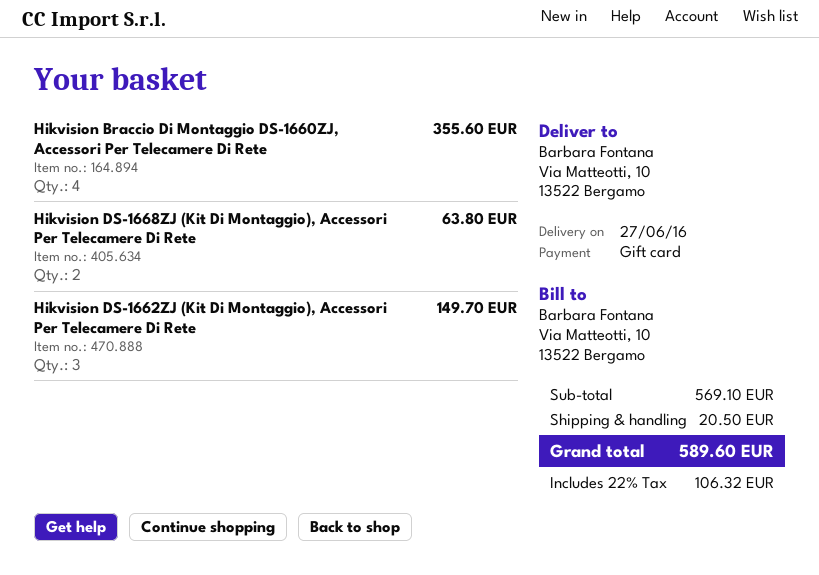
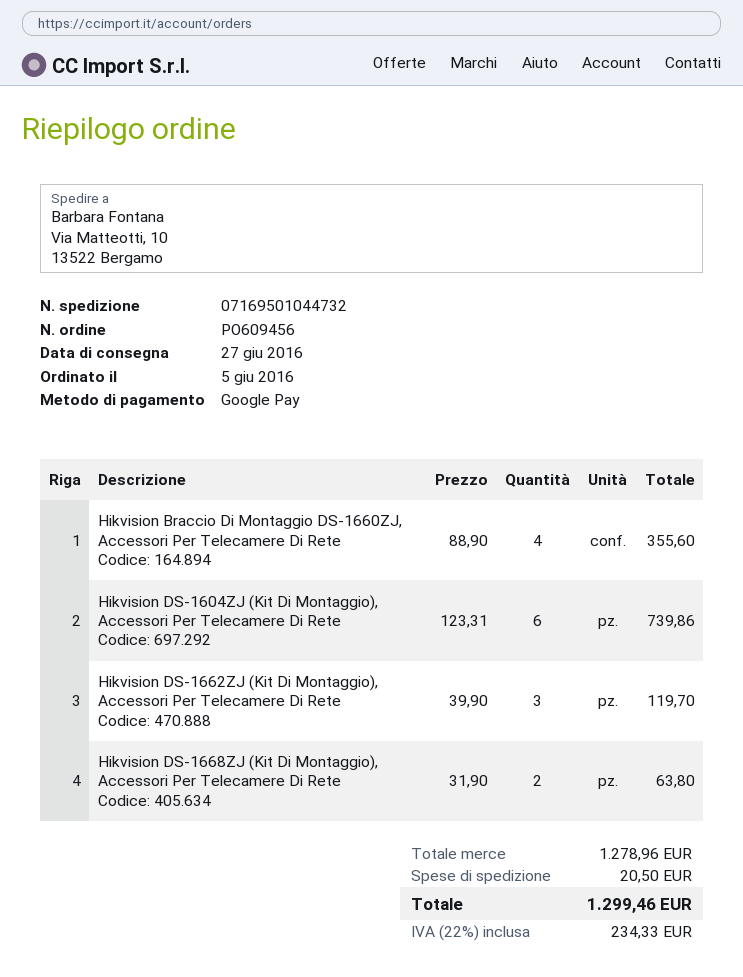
payment method: gift card -> Google Pay
Hikvision DS-1662ZJ (Kit Di Montaggio), Accessori Per Telecamere Di Rete: 3 for 149.70 -> 3 for 119.70
Hikvision DS-1604ZJ (Kit Di Montaggio), Accessori Per Telecamere Di Rete: none -> 6 for 739.86
subtotal: 569.10 -> 1278.96
tax: 22% = 106.32 -> 22% = 234.33
total: 589.60 -> 1299.46

